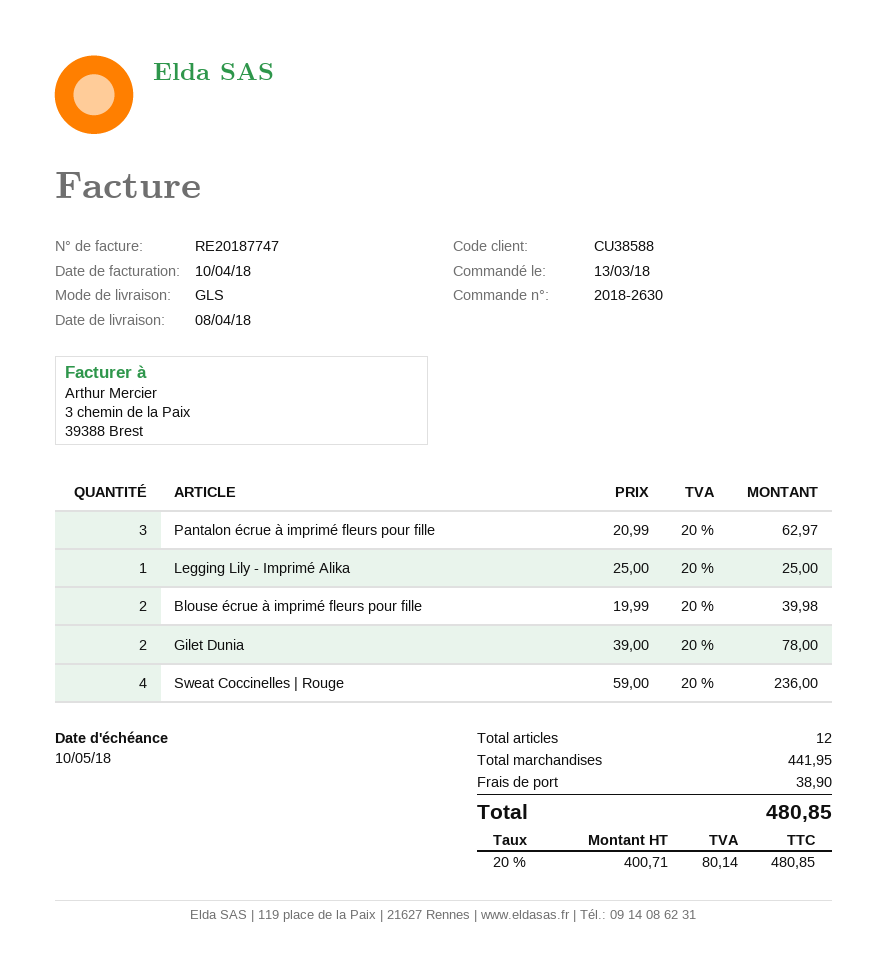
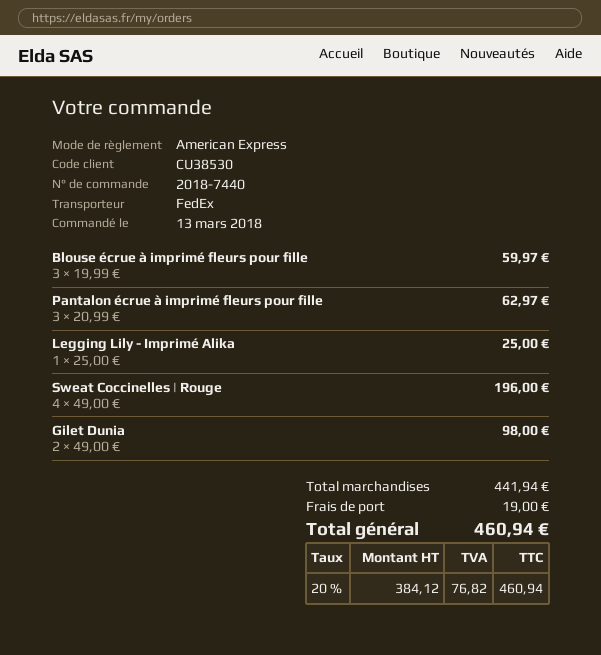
order number: 2018-2630 -> 2018-7440
customer number: CU38588 -> CU38530
shipping method: GLS -> FedEx
Blouse écrue à imprimé fleurs pour fille: 2 x 19.99 = 39.98 -> 3 x 19.99 = 59.97
Gilet Dunia: 2 x 39.00 = 78.00 -> 2 x 49.00 = 98.00
Sweat Coccinelles | Rouge: 4 x 59.00 = 236.00 -> 4 x 49.00 = 196.00
subtotal: 441.95 -> 441.94
shipping: 38.90 -> 19.00
net: 400.71 -> 384.12
tax: 20% = 80.14 -> 20% = 76.82
total: 480.85 -> 460.94

